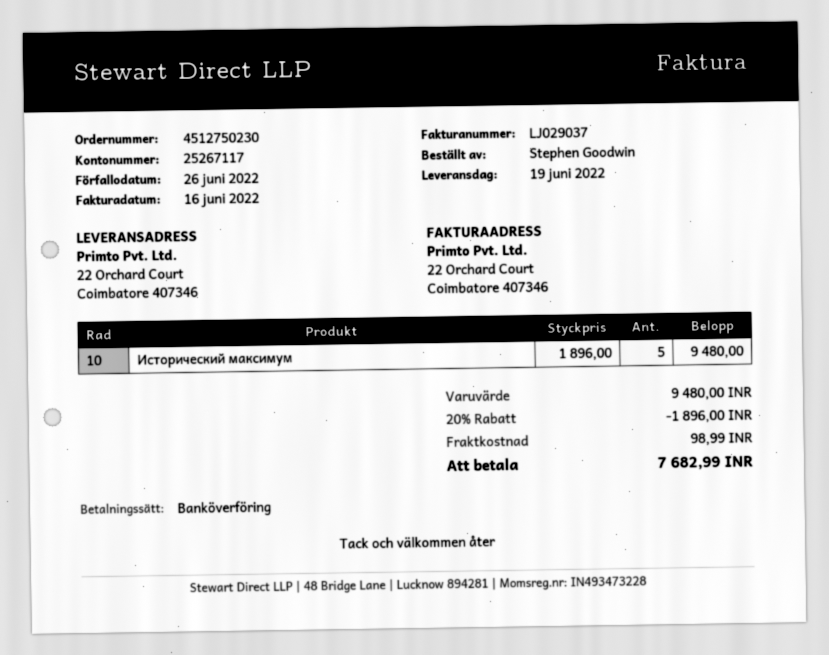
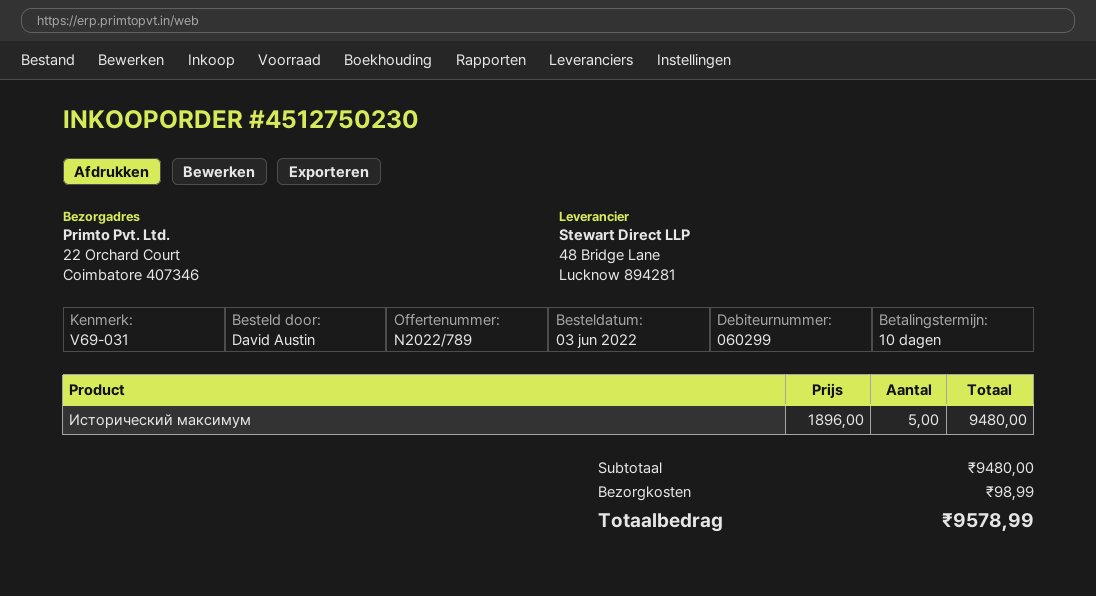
ordered by: Stephen Goodwin -> David Austin
discount: 20% = 1896.00 -> none
total: 7682.99 -> 9578.99

